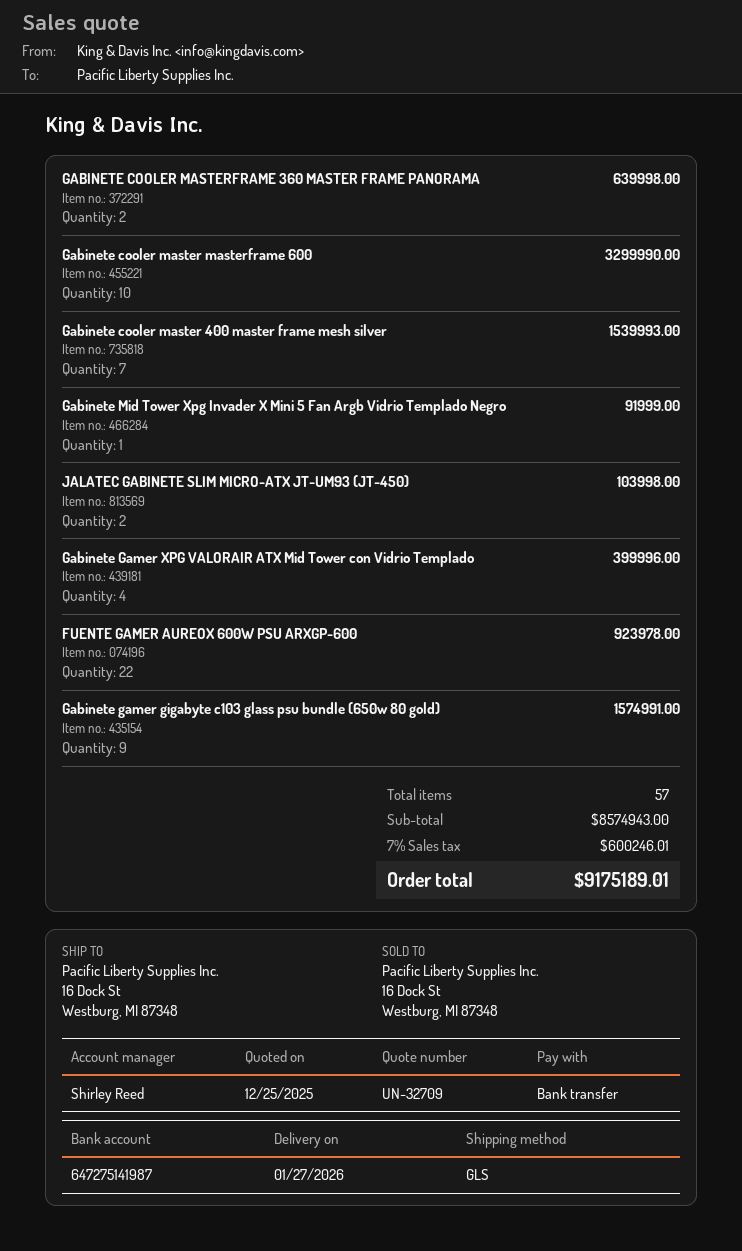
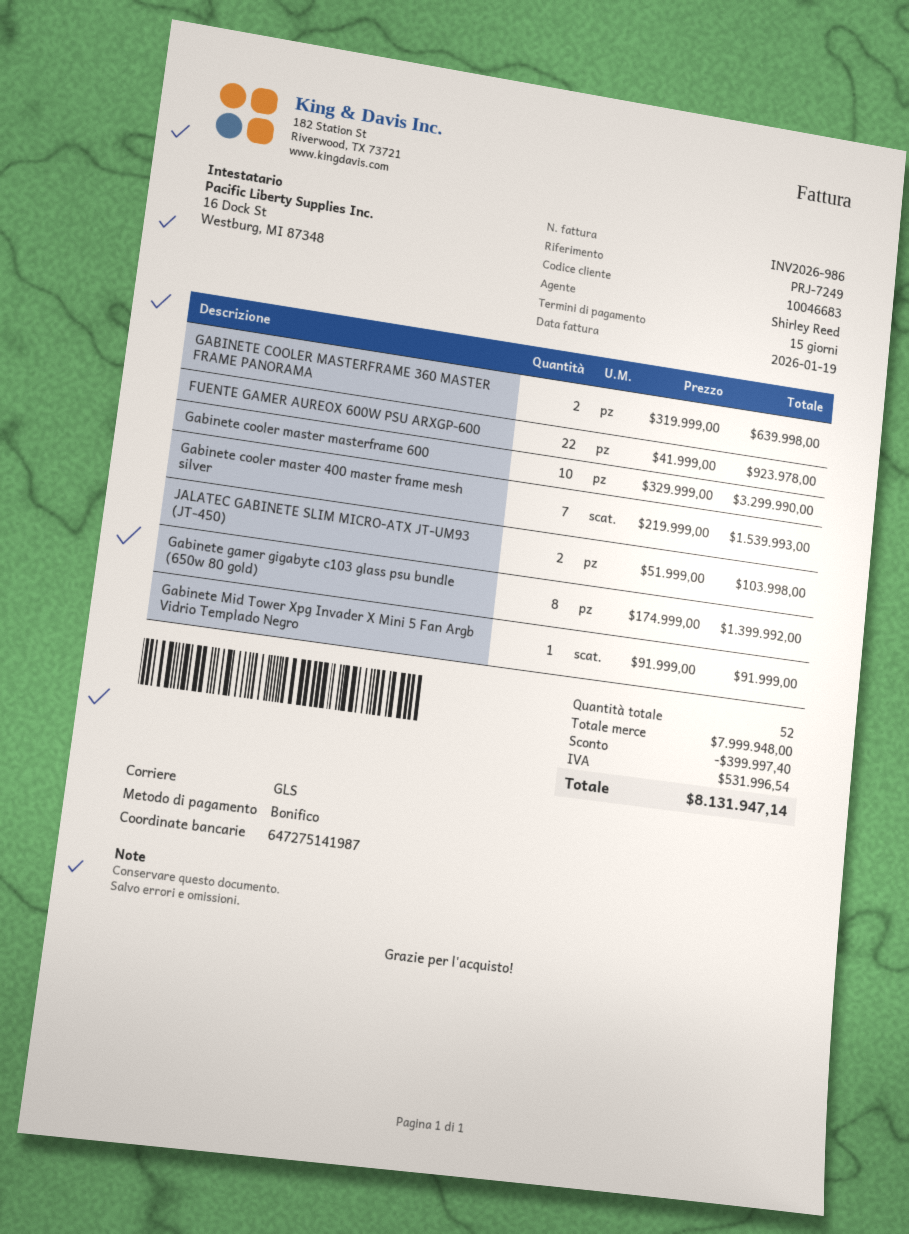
Gabinete Gamer XPG VALORAIR ATX Mid Tower con Vidrio Templado: 4 for 399996.00 -> none
Gabinete gamer gigabyte c103 glass psu bundle (650w 80 gold): 9 for 1574991.00 -> 8 for 1399992.00
total quantity: 57 -> 52
subtotal: 8574943.00 -> 7999948.00
discount: none -> 399997.40
tax: 600246.01 -> 531996.54
total: 9175189.01 -> 8131947.14

